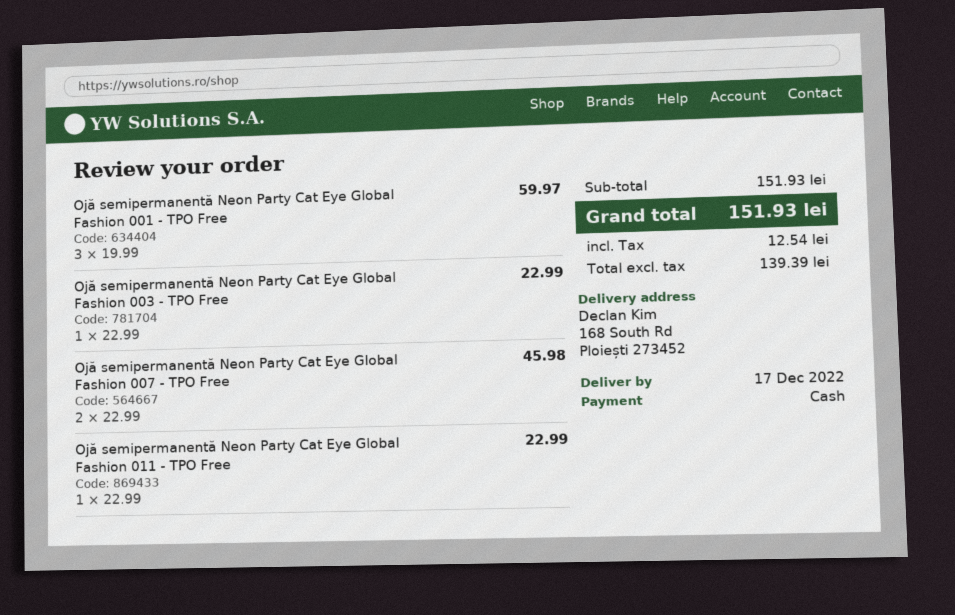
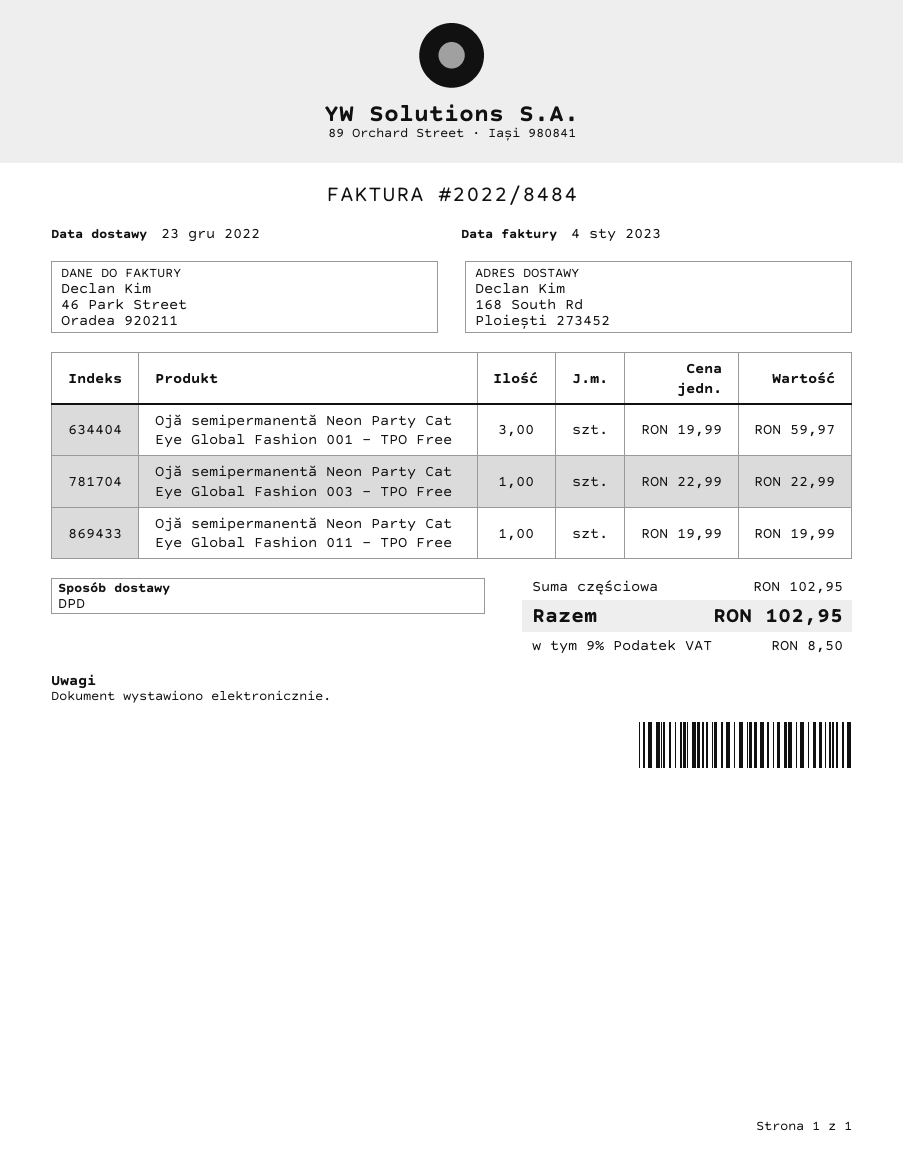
delivery date: 2022-12-17 -> 2022-12-23
Ojă semipermanentă Neon Party Cat Eye Global Fashion 007 - TPO Free: 2 x 22.99 = 45.98 -> none
Ojă semipermanentă Neon Party Cat Eye Global Fashion 011 - TPO Free: 1 x 22.99 = 22.99 -> 1 x 19.99 = 19.99
subtotal: 151.93 -> 102.95
tax: 12.54 -> 8.50
total: 151.93 -> 102.95

